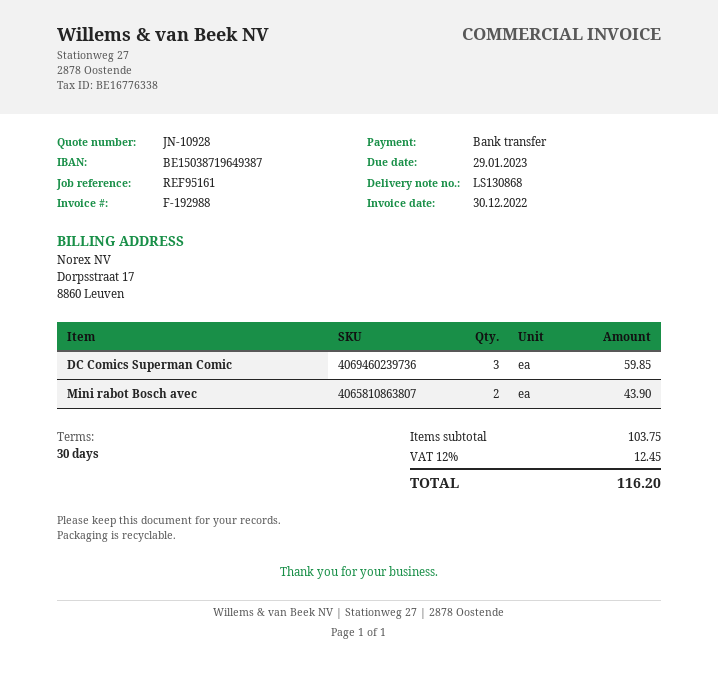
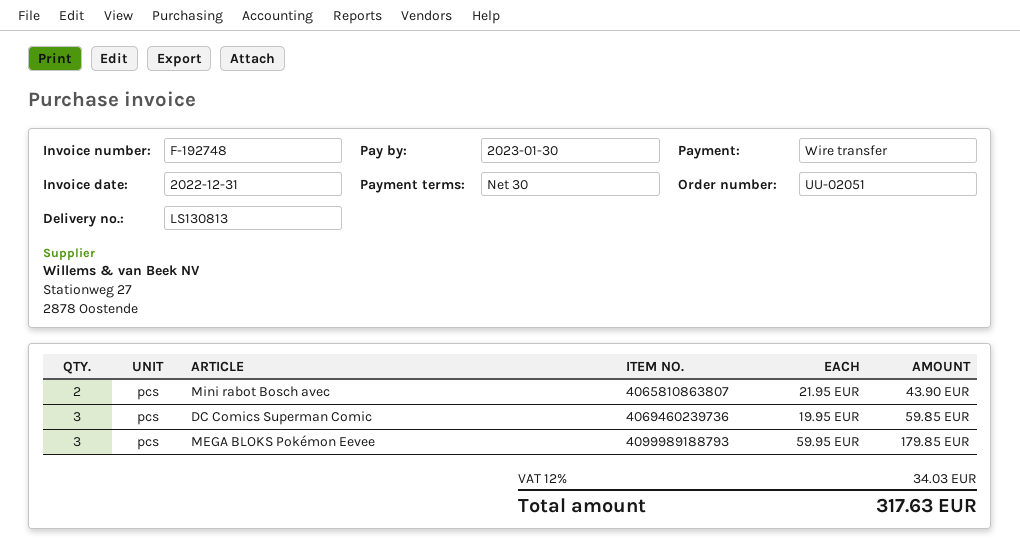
delivery note number: LS130868 -> LS130813
invoice number: F-192988 -> F-192748
invoice date: 2022-12-30 -> 2022-12-31
due date: 2023-01-29 -> 2023-01-30
MEGA BLOKS Pokémon Eevee: none -> 3 for 179.85
tax: 12% = 12.45 -> 12% = 34.03
total: 116.20 -> 317.63

